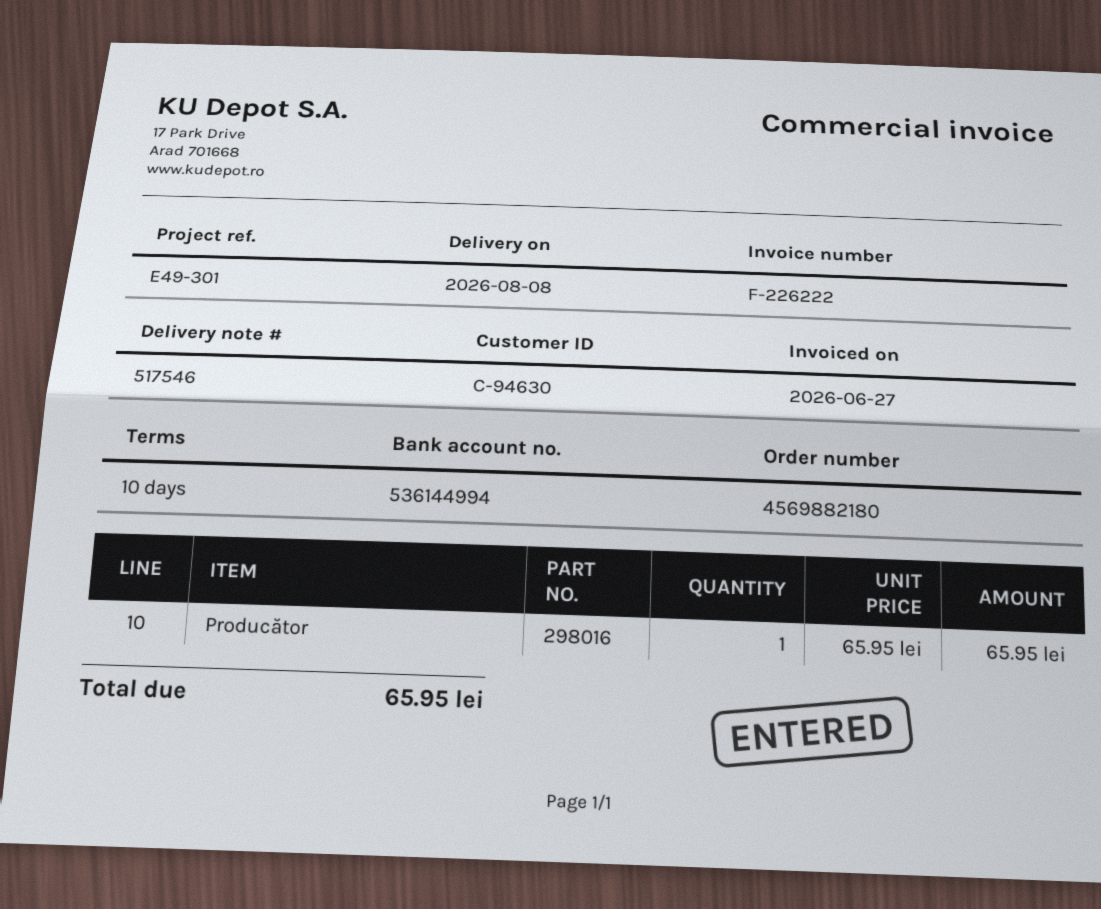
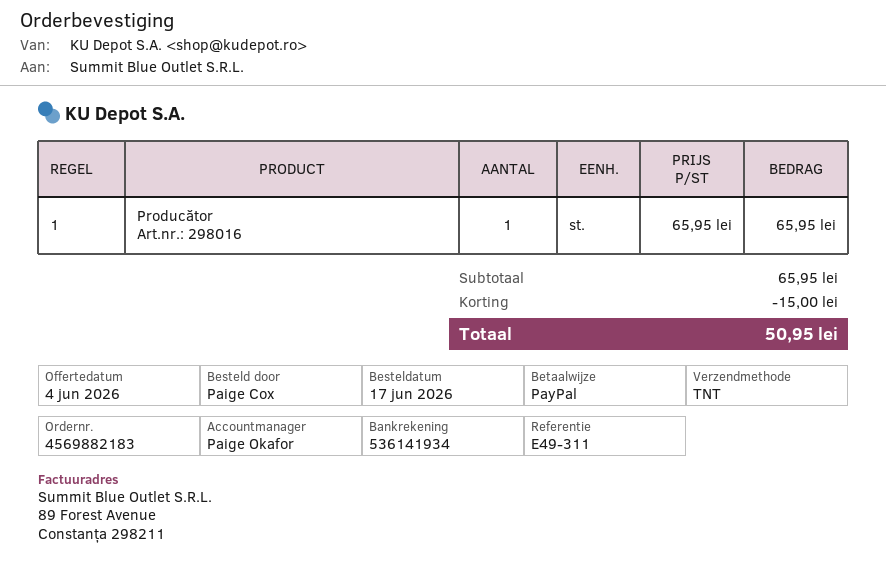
order number: 4569882180 -> 4569882183
reference: E49-301 -> E49-311
bank account: 536144994 -> 536141934
discount: none -> 15.00
total: 65.95 -> 50.95

